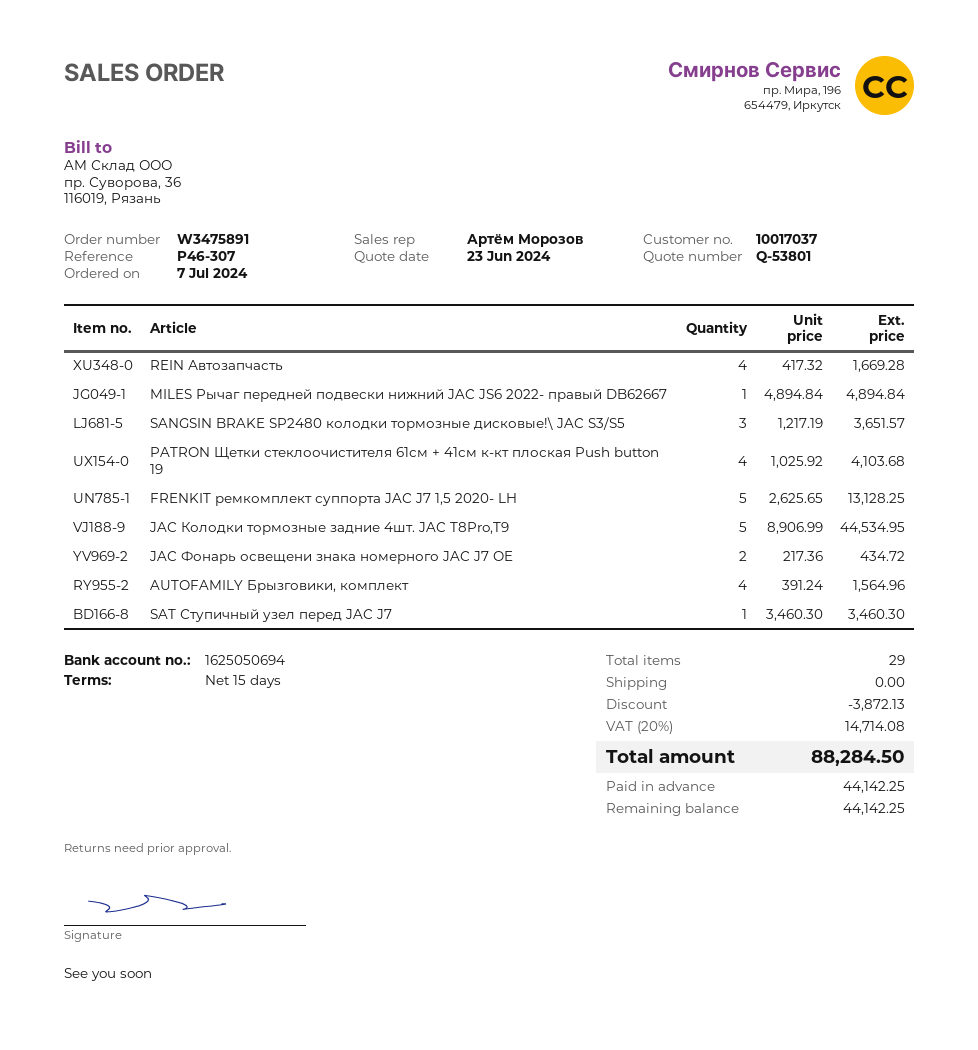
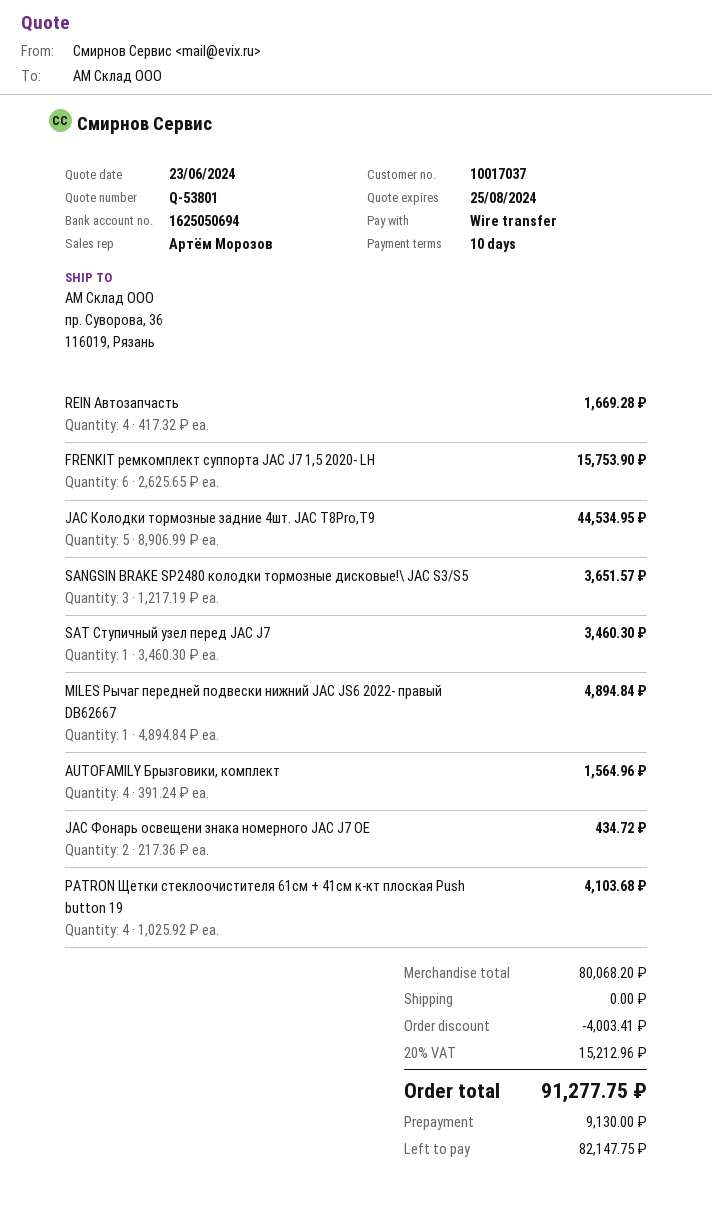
payment terms: 15 days -> 10 days
FRENKIT ремкомплект суппорта JAC J7 1,5 2020- LH: 5 x 2625.65 = 13128.25 -> 6 x 2625.65 = 15753.90
discount: 3872.13 -> 4003.41
tax: 20% = 14714.08 -> 20% = 15212.96
total: 88284.50 -> 91277.75
deposit: 44142.25 -> 9130.00
balance: 44142.25 -> 82147.75

